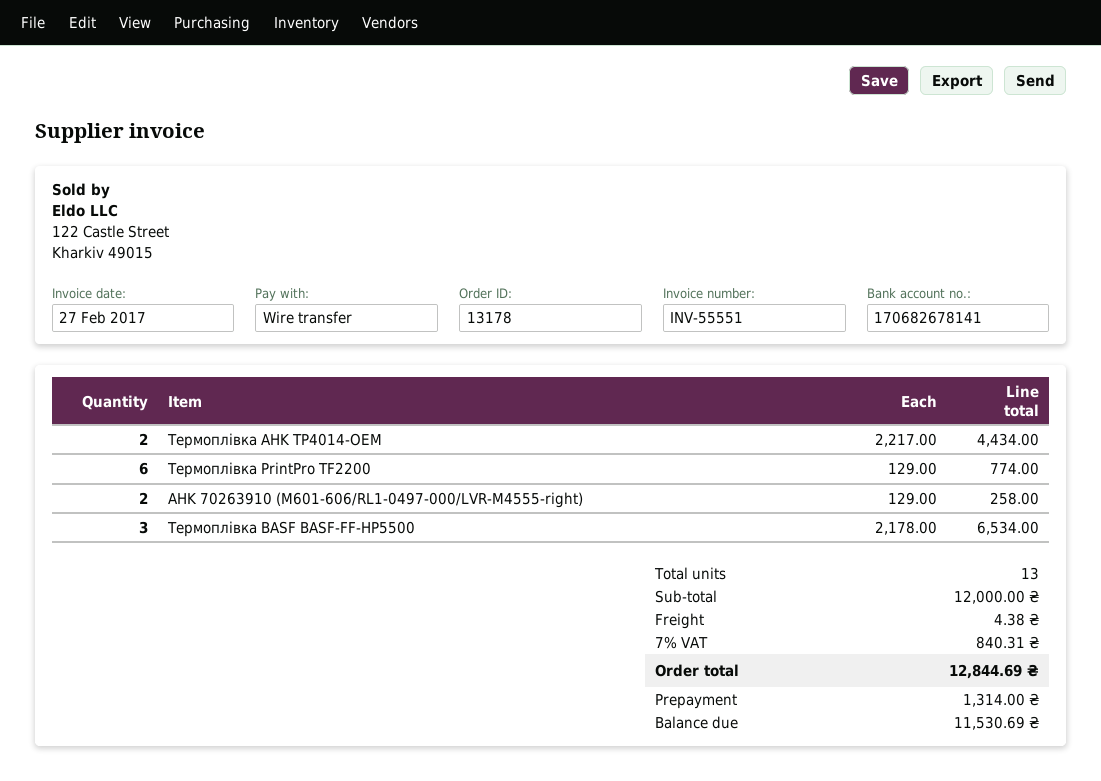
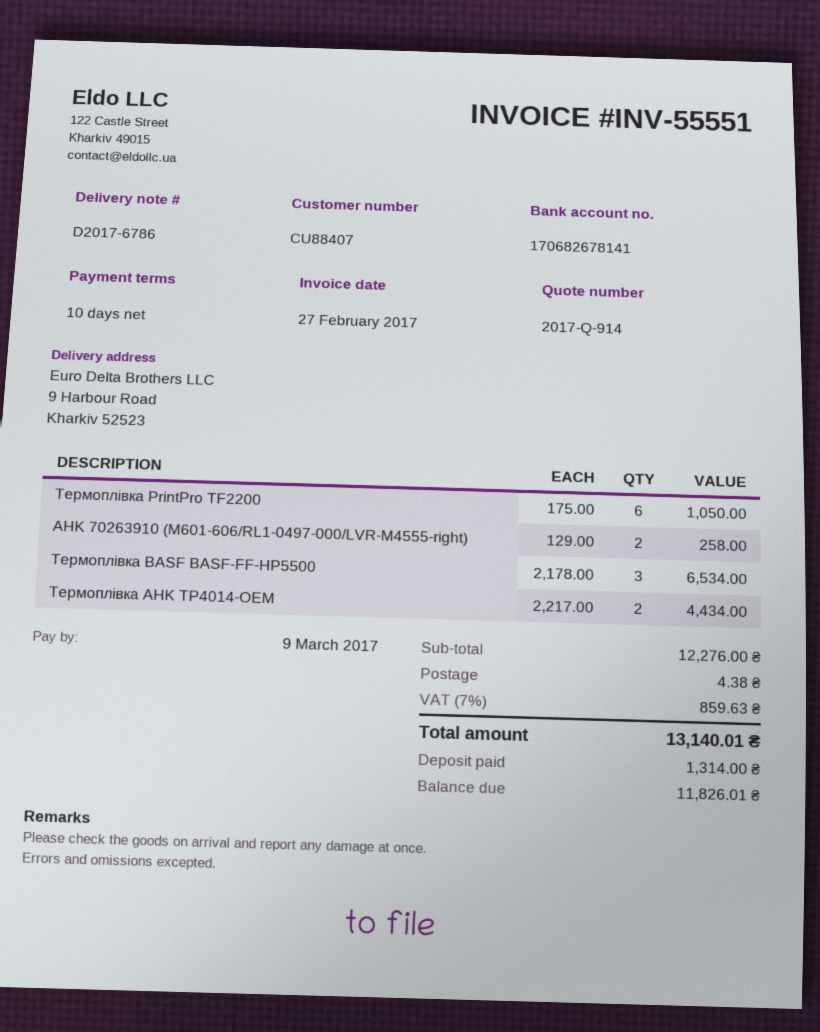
Термоплівка PrintPro TF2200: 6 x 129.00 = 774.00 -> 6 x 175.00 = 1050.00
subtotal: 12000.00 -> 12276.00
tax: 7% = 840.31 -> 7% = 859.63
total: 12844.69 -> 13140.01
balance: 11530.69 -> 11826.01

